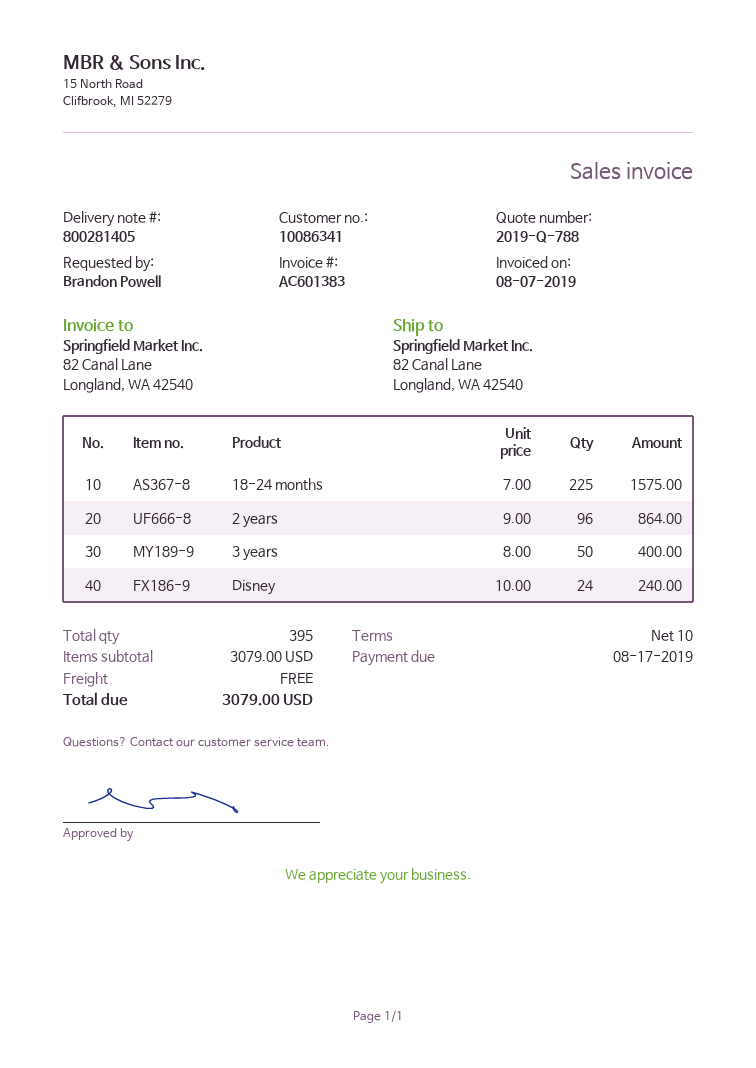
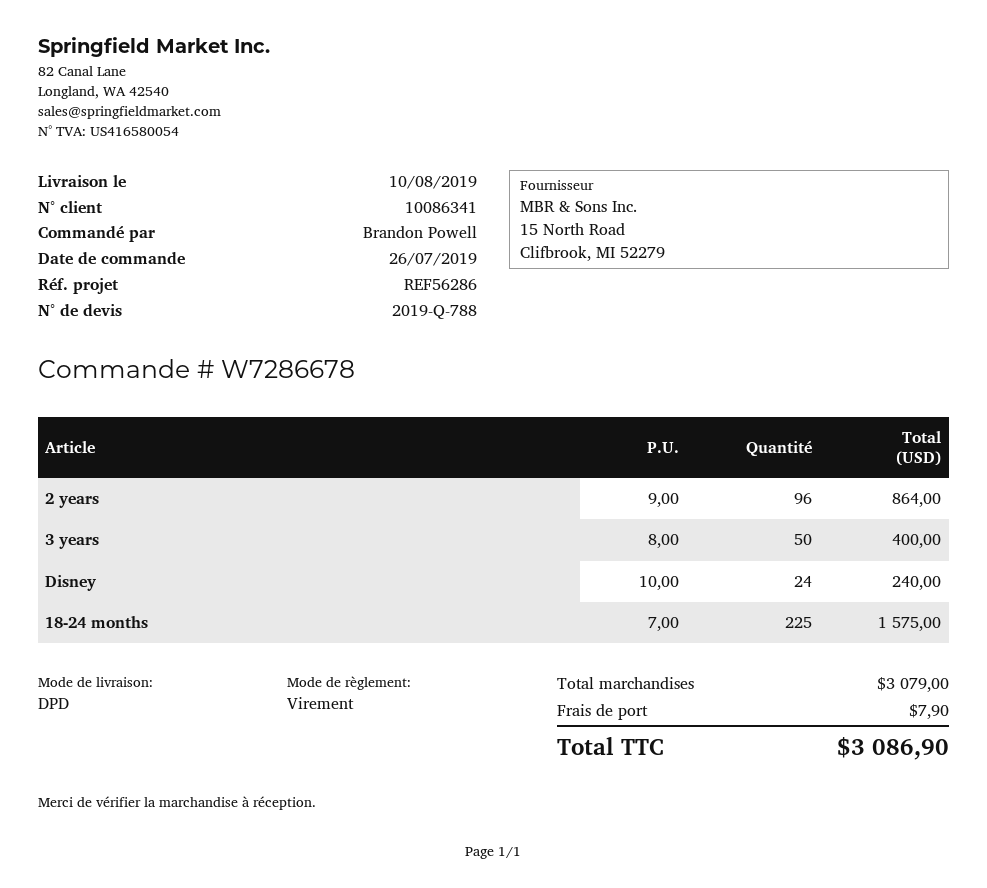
shipping: 0.00 -> 7.90
total: 3079.00 -> 3086.90

